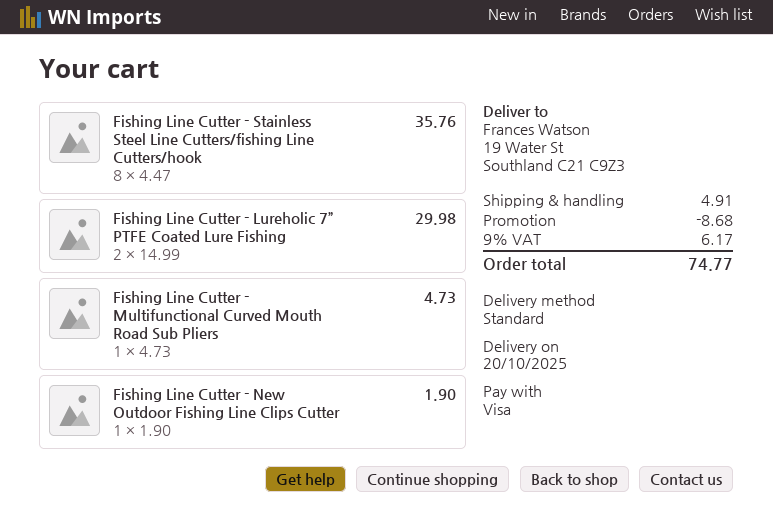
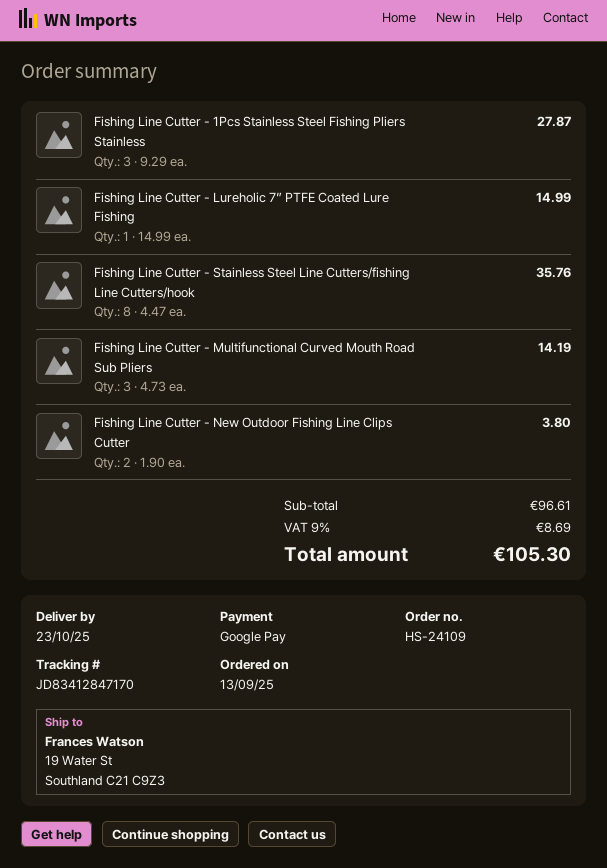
delivery date: 2025-10-20 -> 2025-10-23
payment method: Visa -> Google Pay
Fishing Line Cutter - Lureholic 7” PTFE Coated Lure Fishing: 2 x 14.99 = 29.98 -> 1 x 14.99 = 14.99
Fishing Line Cutter - Multifunctional Curved Mouth Road Sub Pliers: 1 x 4.73 = 4.73 -> 3 x 4.73 = 14.19
Fishing Line Cutter - New Outdoor Fishing Line Clips Cutter: 1 x 1.90 = 1.90 -> 2 x 1.90 = 3.80
Fishing Line Cutter - 1Pcs Stainless Steel Fishing Pliers Stainless: none -> 3 x 9.29 = 27.87
discount: 8.68 -> none
shipping: 4.91 -> none
tax: 9% = 6.17 -> 9% = 8.69
total: 74.77 -> 105.30

